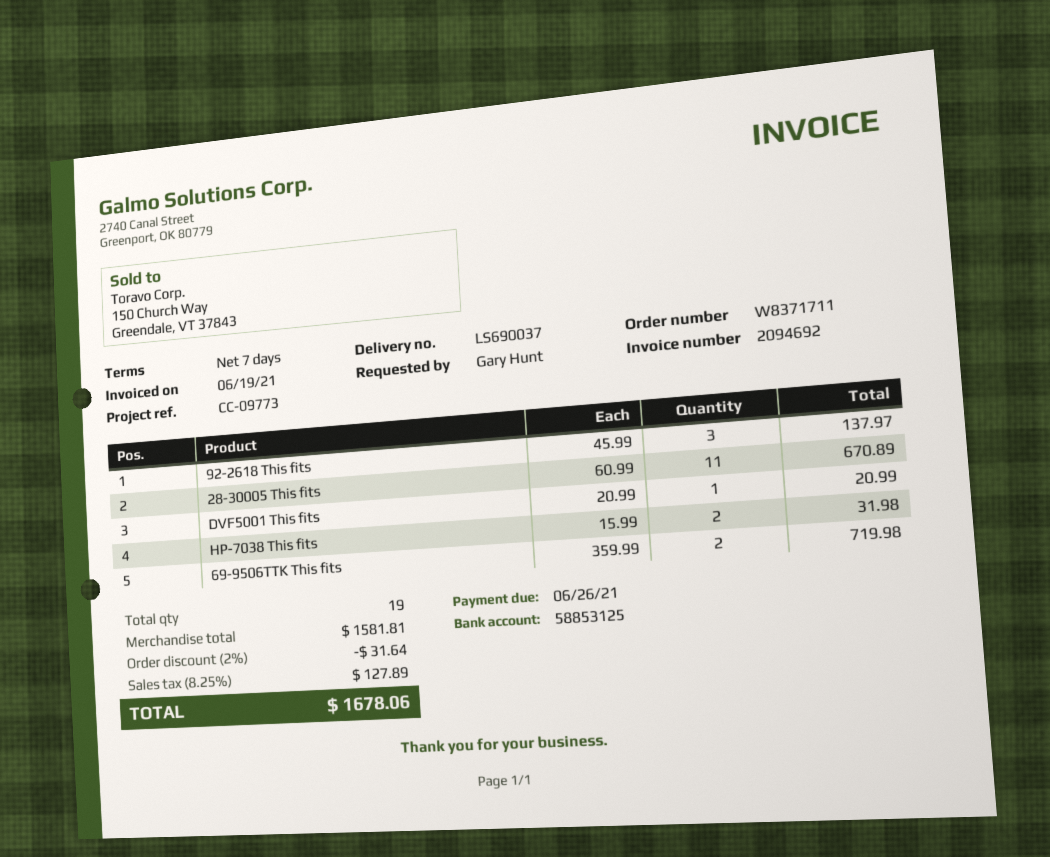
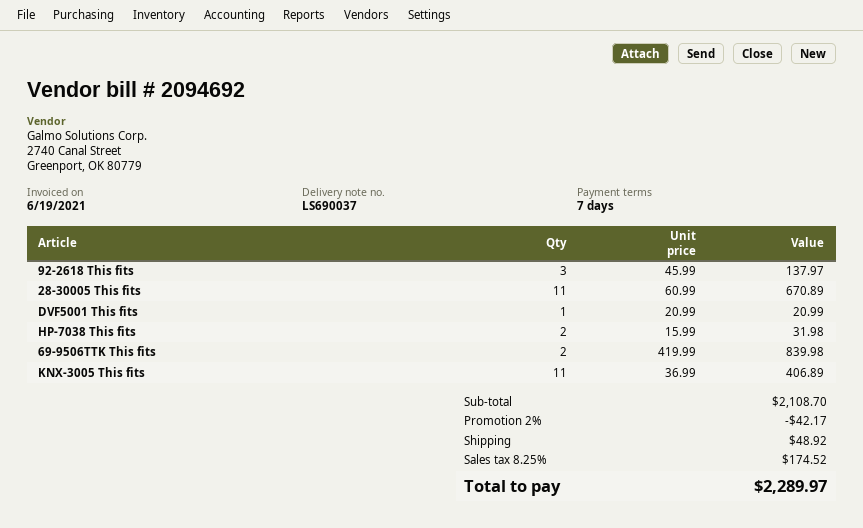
69-9506TTK This fits: 2 x 359.99 = 719.98 -> 2 x 419.99 = 839.98
KNX-3005 This fits: none -> 11 x 36.99 = 406.89
subtotal: 1581.81 -> 2108.70
discount: 2% = 31.64 -> 2% = 42.17
shipping: none -> 48.92
tax: 8.25% = 127.89 -> 8.25% = 174.52
total: 1678.06 -> 2289.97

